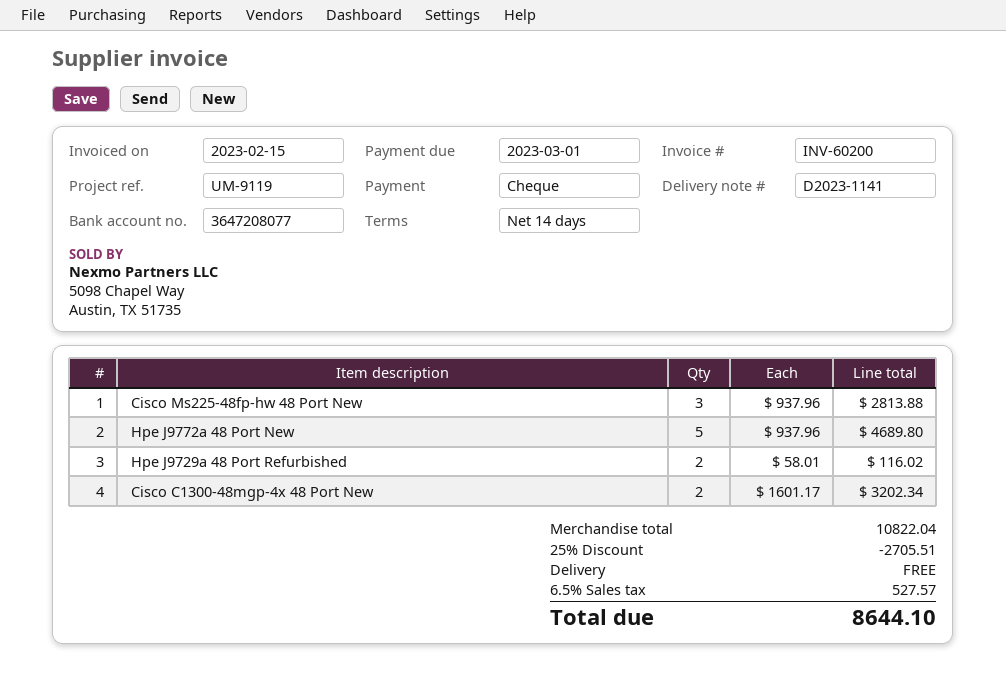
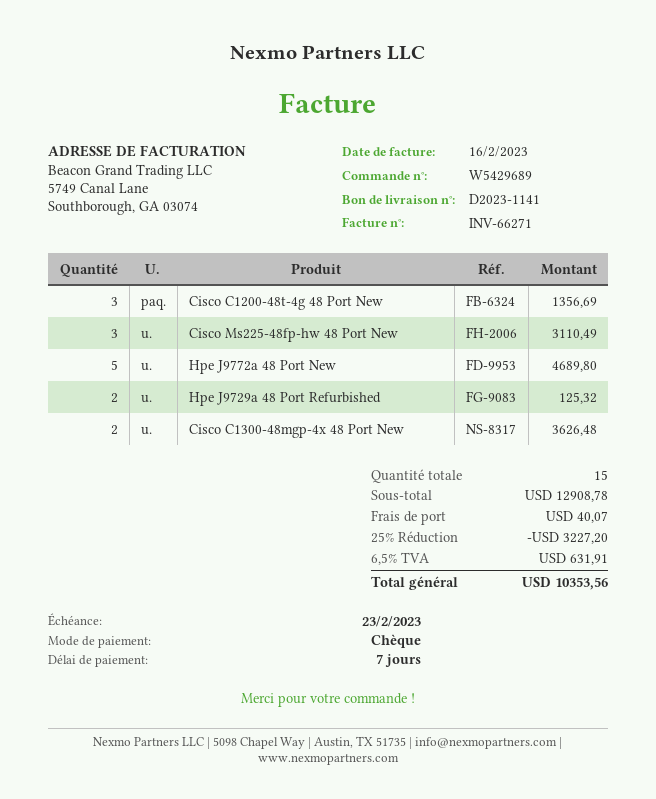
invoice number: INV-60200 -> INV-66271
invoice date: 2023-02-15 -> 2023-02-16
payment terms: 14 days -> 7 days
due date: 2023-03-01 -> 2023-02-23
Cisco Ms225-48fp-hw 48 Port New: 3 for 2813.88 -> 3 for 3110.49
Hpe J9729a 48 Port Refurbished: 2 for 116.02 -> 2 for 125.32
Cisco C1300-48mgp-4x 48 Port New: 2 for 3202.34 -> 2 for 3626.48
Cisco C1200-48t-4g 48 Port New: none -> 3 for 1356.69
subtotal: 10822.04 -> 12908.78
discount: 25% = 2705.51 -> 25% = 3227.20
shipping: 0.00 -> 40.07
tax: 6.5% = 527.57 -> 6.5% = 631.91
total: 8644.10 -> 10353.56

